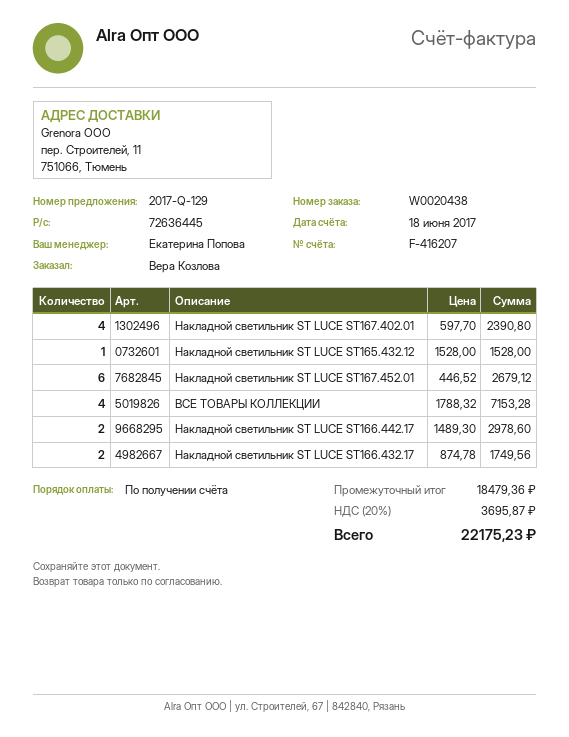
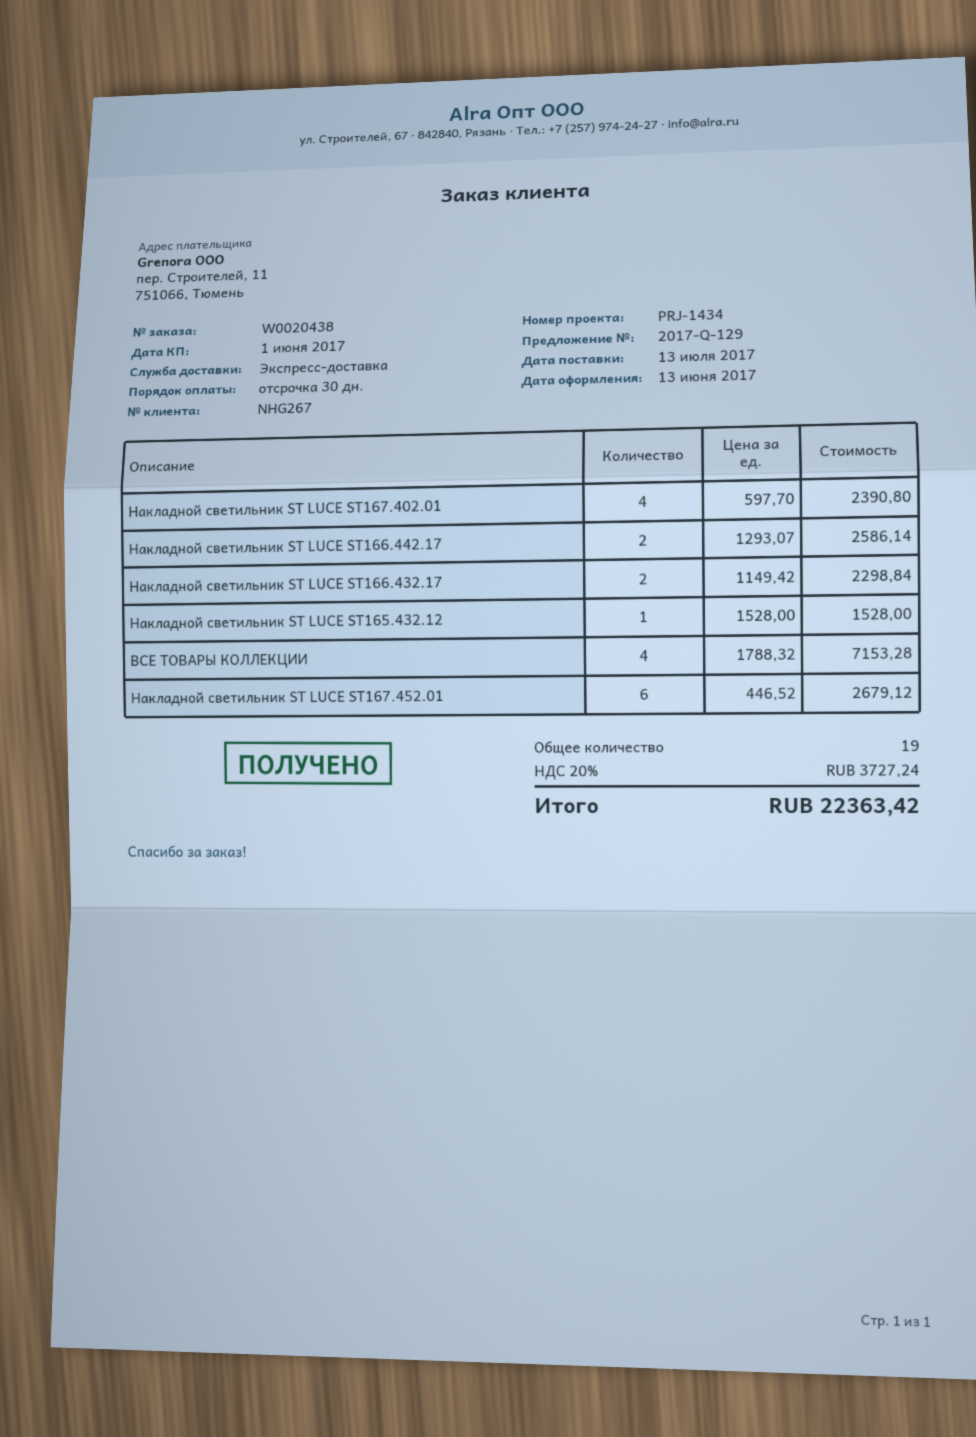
payment terms: on receipt -> 30 days
Накладной светильник ST LUCE ST166.442.17: 2 x 1489.30 = 2978.60 -> 2 x 1293.07 = 2586.14
Накладной светильник ST LUCE ST166.432.17: 2 x 874.78 = 1749.56 -> 2 x 1149.42 = 2298.84
tax: 20% = 3695.87 -> 20% = 3727.24
total: 22175.23 -> 22363.42

